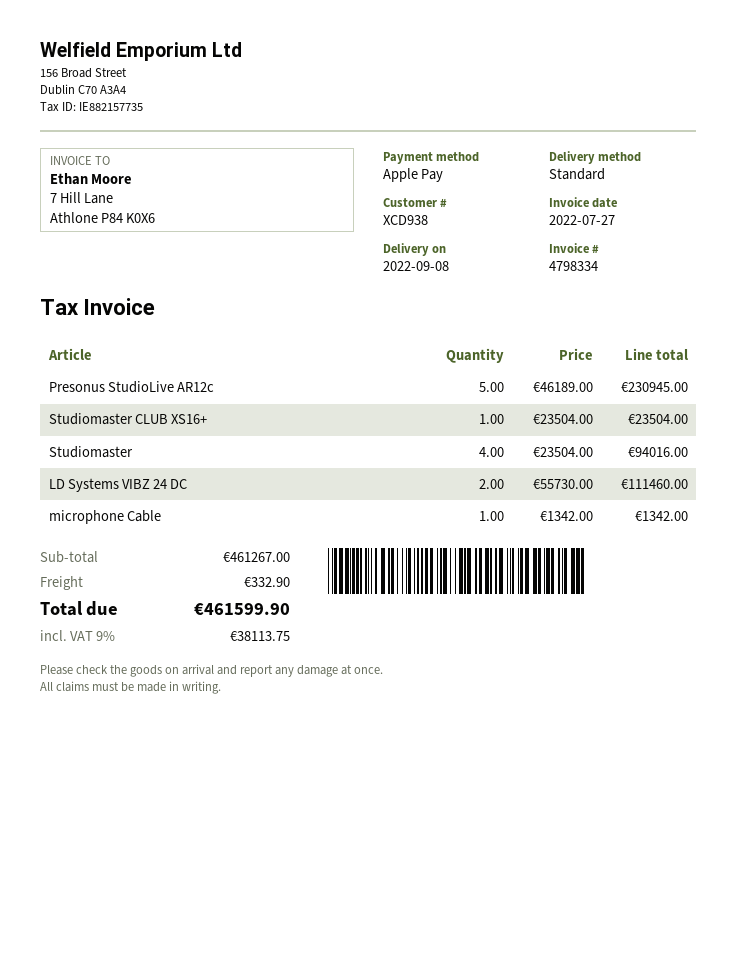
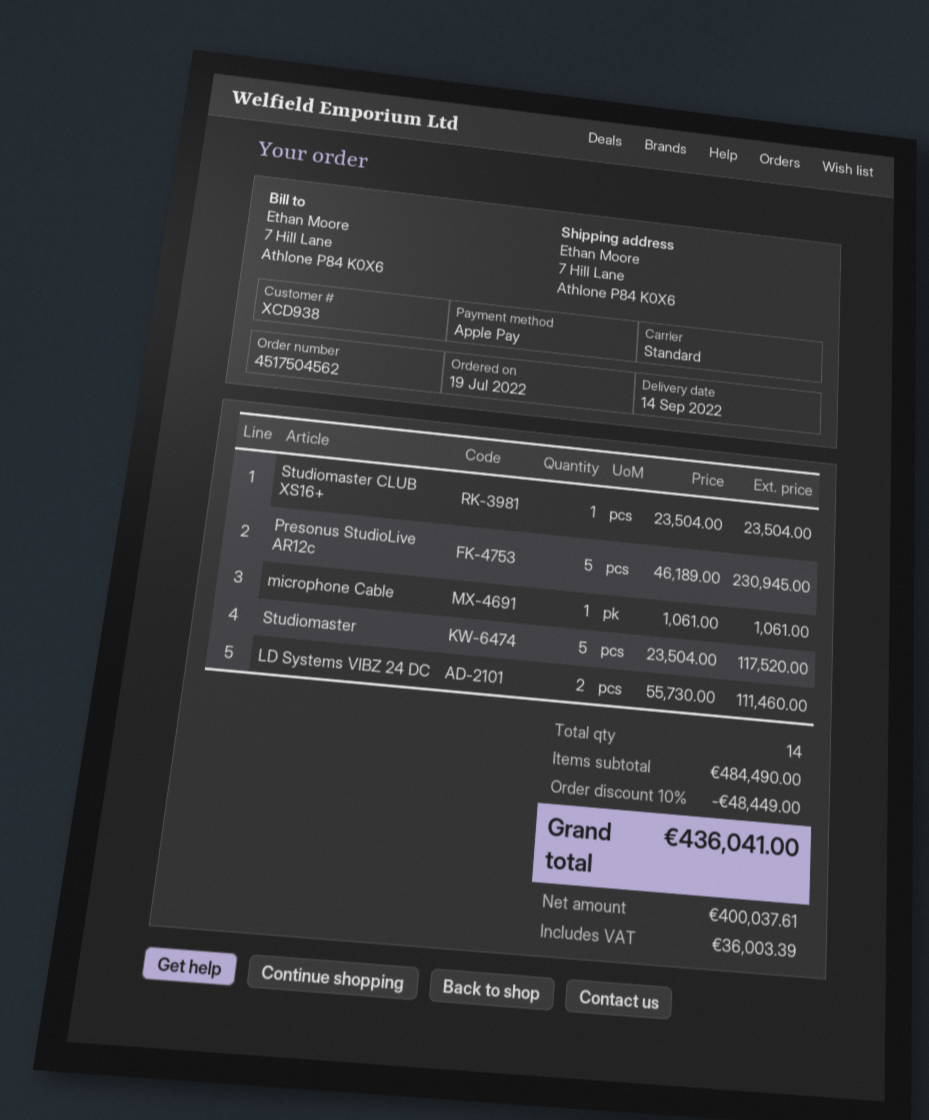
delivery date: 2022-09-08 -> 2022-09-14
Studiomaster: 4 x 23504.00 = 94016.00 -> 5 x 23504.00 = 117520.00
microphone Cable: 1 x 1342.00 = 1342.00 -> 1 x 1061.00 = 1061.00
subtotal: 461267.00 -> 484490.00
discount: none -> 10% = 48449.00
shipping: 332.90 -> none
tax: 38113.75 -> 36003.39
total: 461599.90 -> 436041.00

